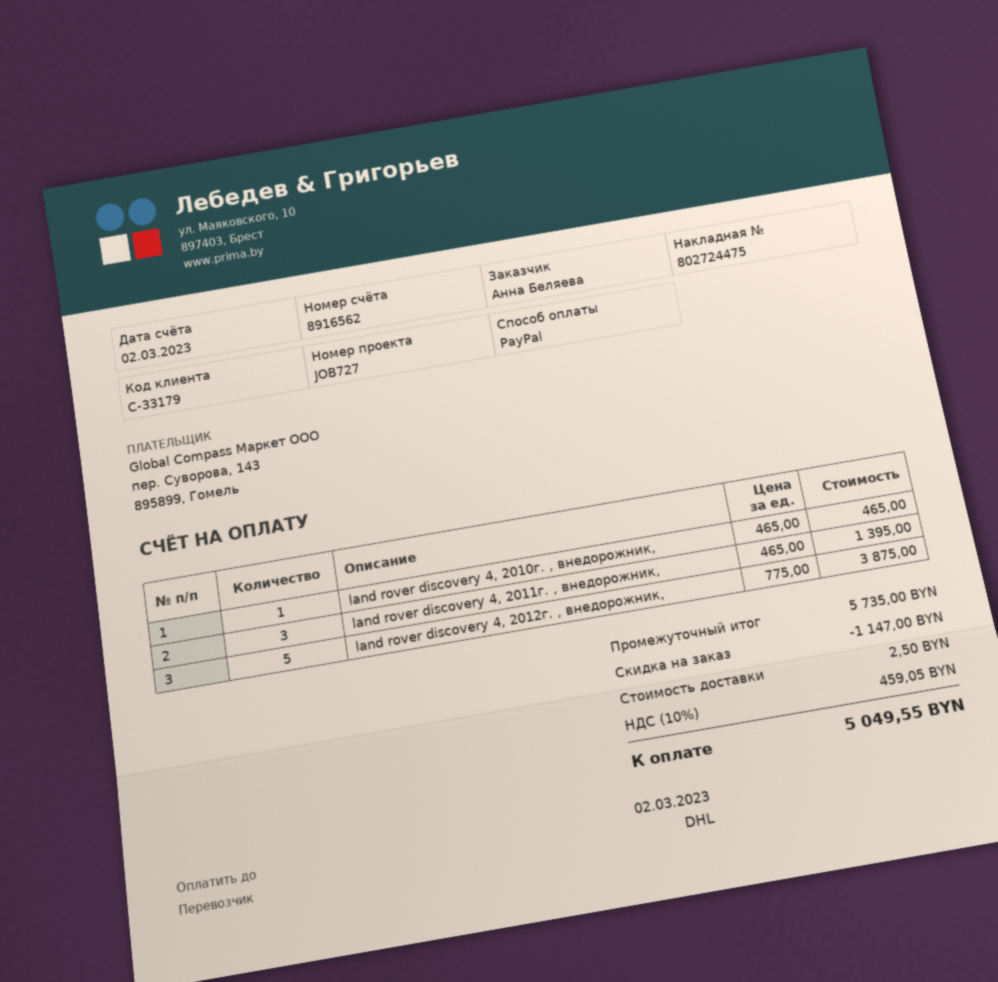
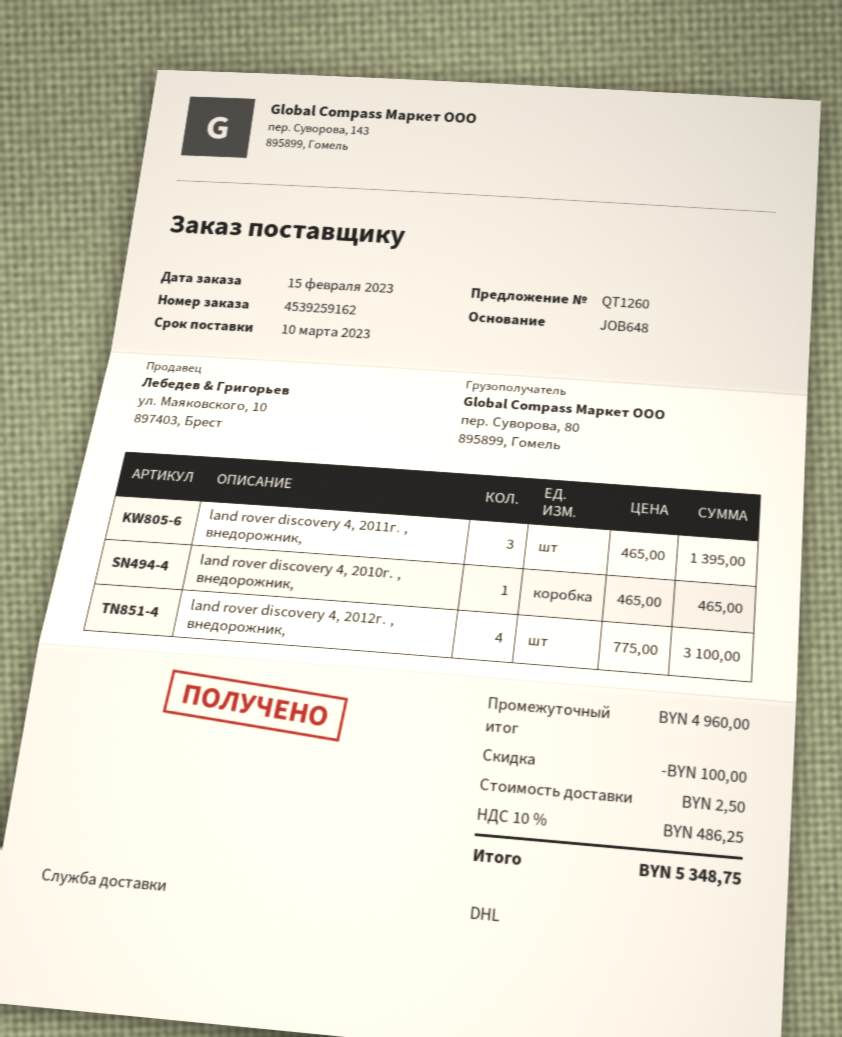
reference: JOB727 -> JOB648
land rover discovery 4, 2012г. , внедорожник,: 5 x 775.00 = 3875.00 -> 4 x 775.00 = 3100.00
subtotal: 5735.00 -> 4960.00
discount: 1147.00 -> 100.00
tax: 10% = 459.05 -> 10% = 486.25
total: 5049.55 -> 5348.75

